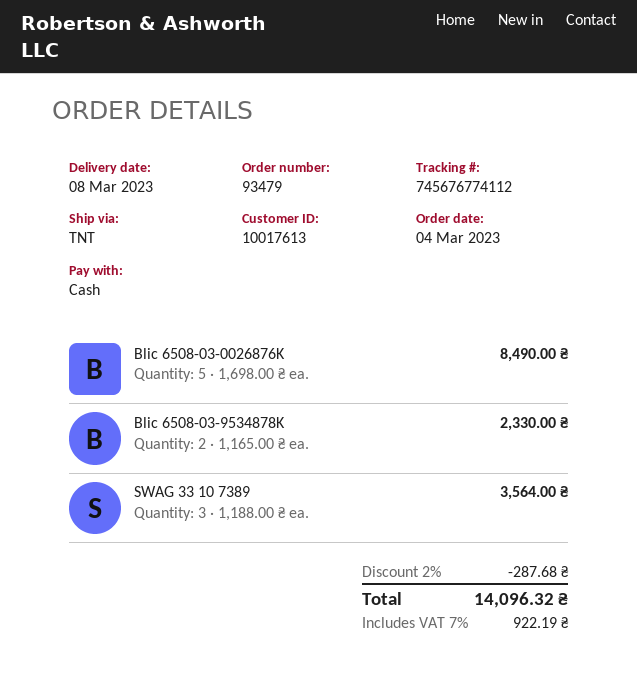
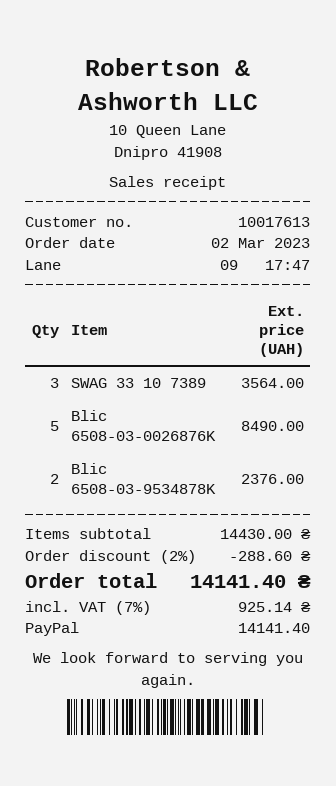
order date: 2023-03-04 -> 2023-03-02
payment method: cash -> PayPal
Blic 6508-03-9534878K: 2 for 2330.00 -> 2 for 2376.00
discount: 2% = 287.68 -> 2% = 288.60
tax: 7% = 922.19 -> 7% = 925.14
total: 14096.32 -> 14141.40

